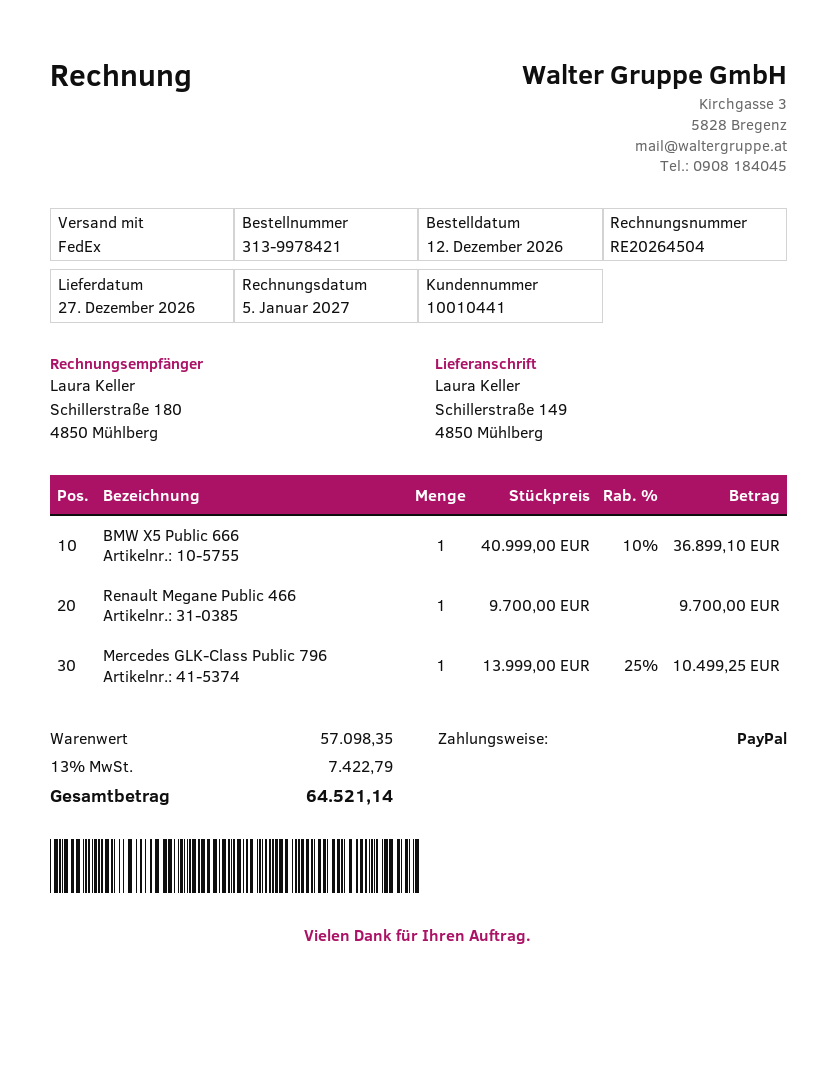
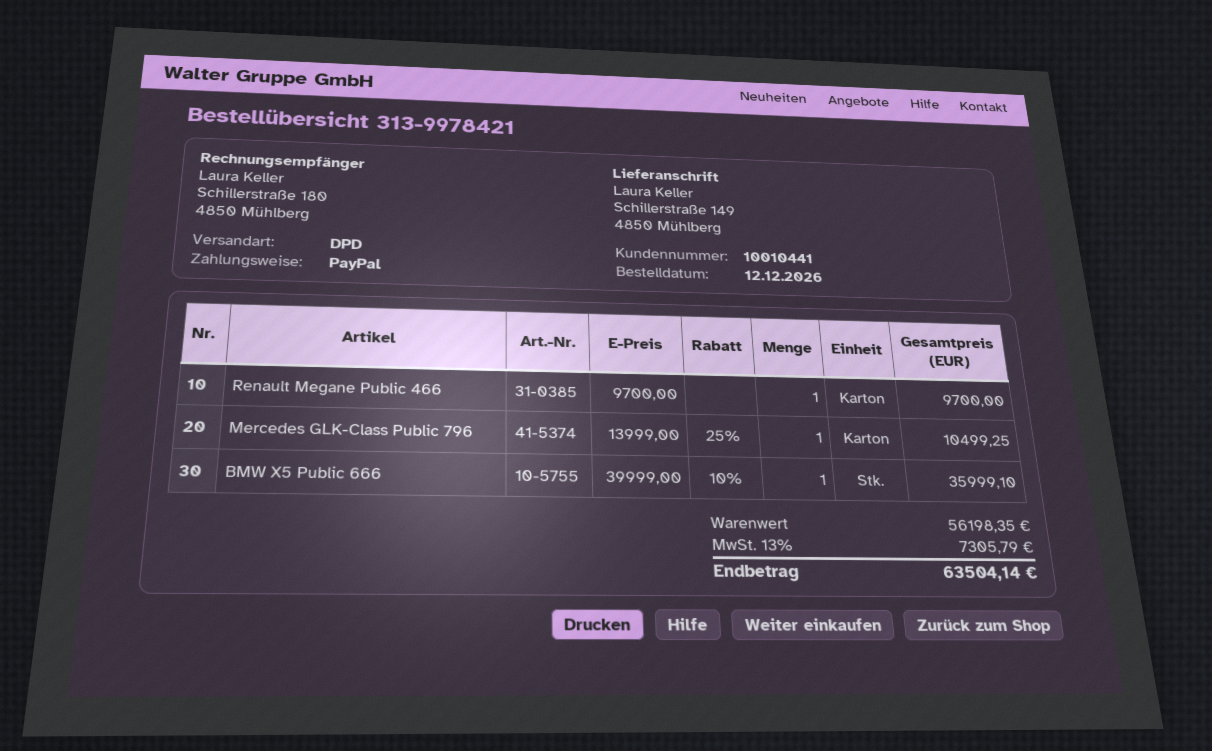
shipping method: FedEx -> DPD
BMW X5 Public 666: 1 x 40999.00 - 10% = 36899.10 -> 1 x 39999.00 - 10% = 35999.10
subtotal: 57098.35 -> 56198.35
tax: 13% = 7422.79 -> 13% = 7305.79
total: 64521.14 -> 63504.14

